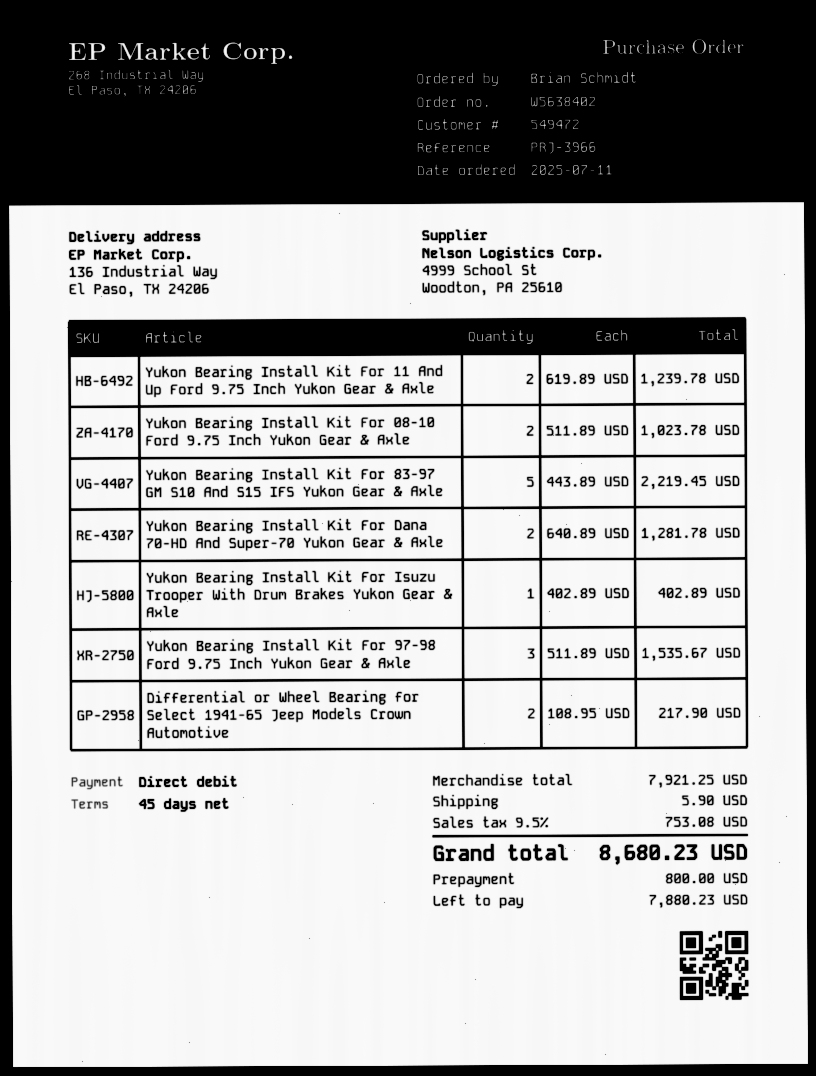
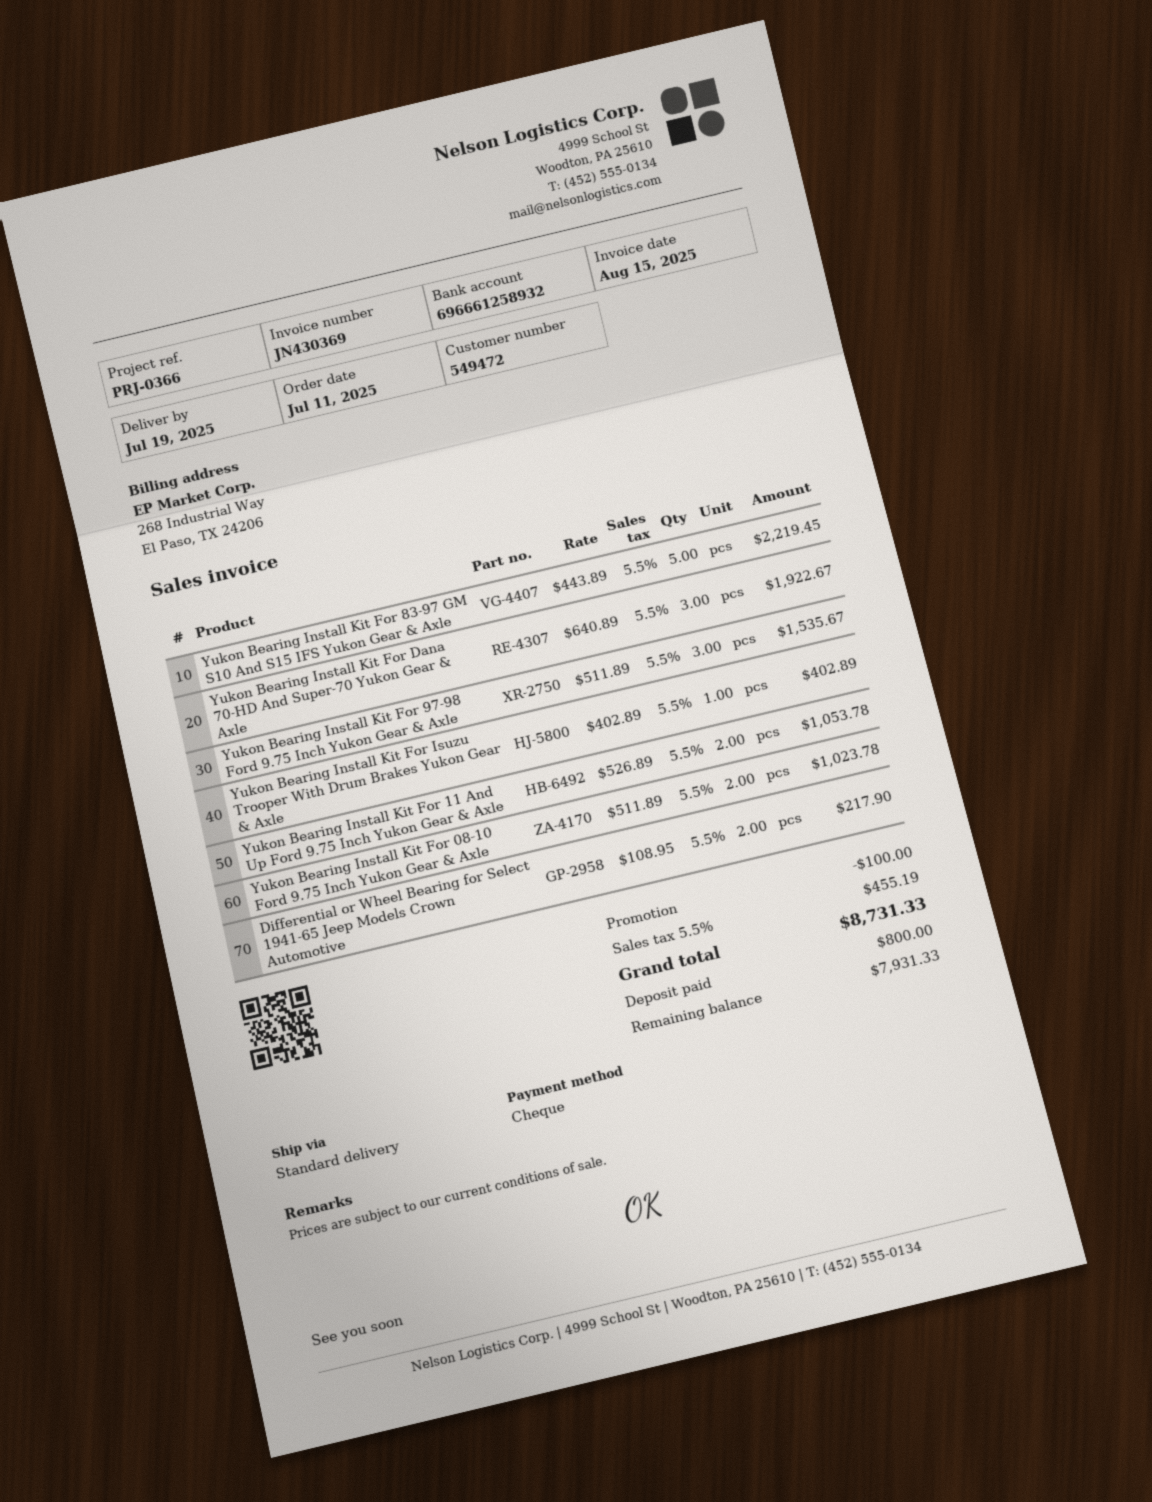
reference: PRJ-3966 -> PRJ-0366
payment method: direct debit -> cheque
Yukon Bearing Install Kit For 11 And Up Ford 9.75 Inch Yukon Gear & Axle: 2 x 619.89 = 1239.78 -> 2 x 526.89 = 1053.78
Yukon Bearing Install Kit For Dana 70-HD And Super-70 Yukon Gear & Axle: 2 x 640.89 = 1281.78 -> 3 x 640.89 = 1922.67
discount: none -> 100.00
shipping: 5.90 -> none
tax: 9.5% = 753.08 -> 5.5% = 455.19
total: 8680.23 -> 8731.33
balance: 7880.23 -> 7931.33

